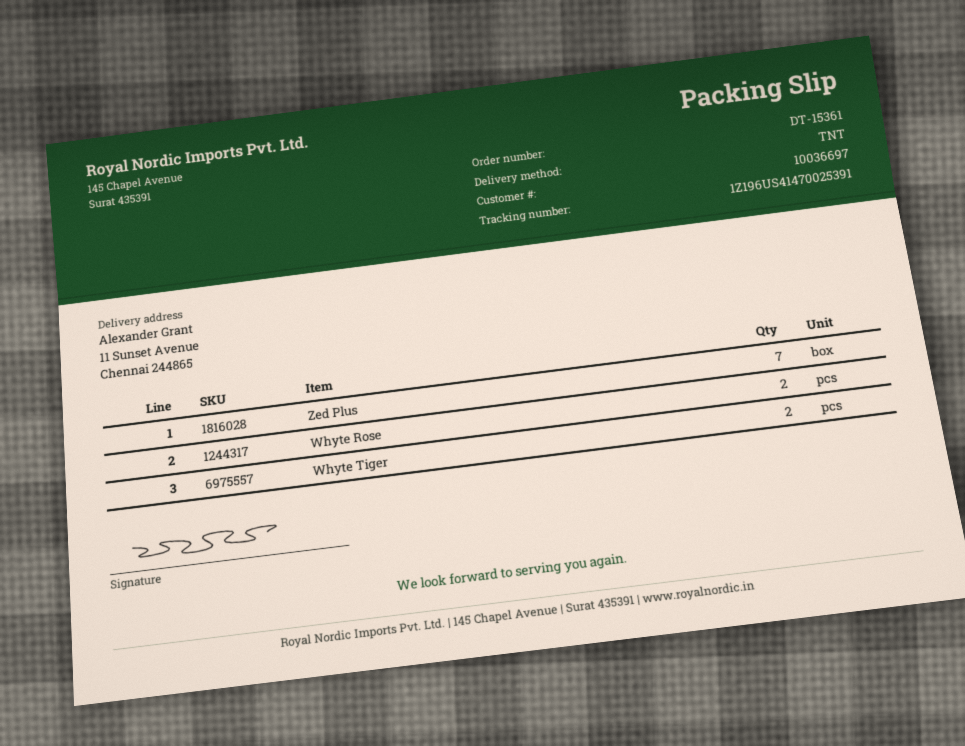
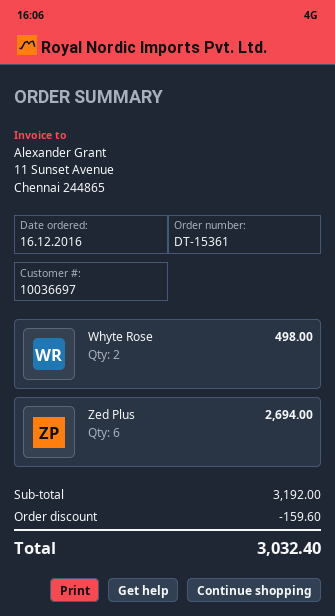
Zed Plus: 7 -> 6
Whyte Tiger: 2 -> none

